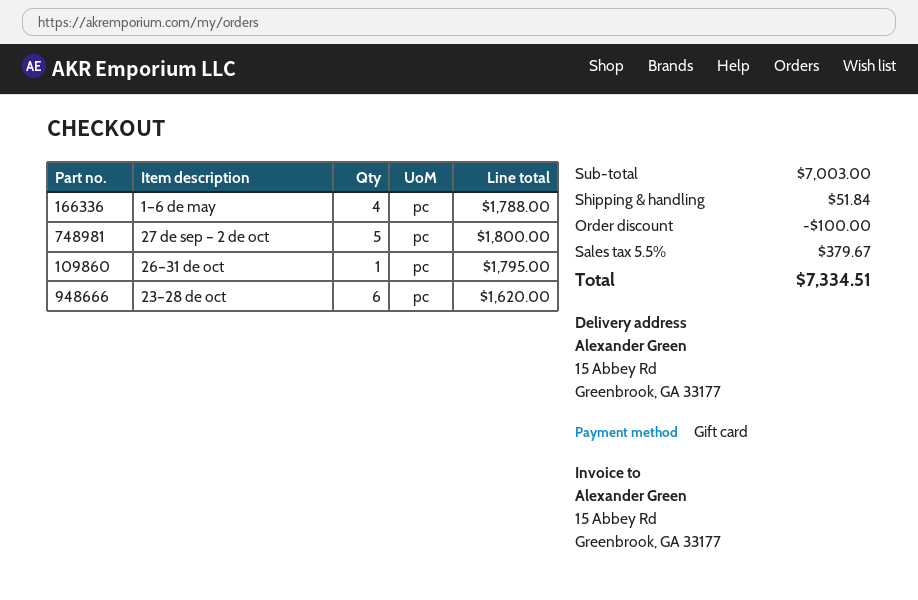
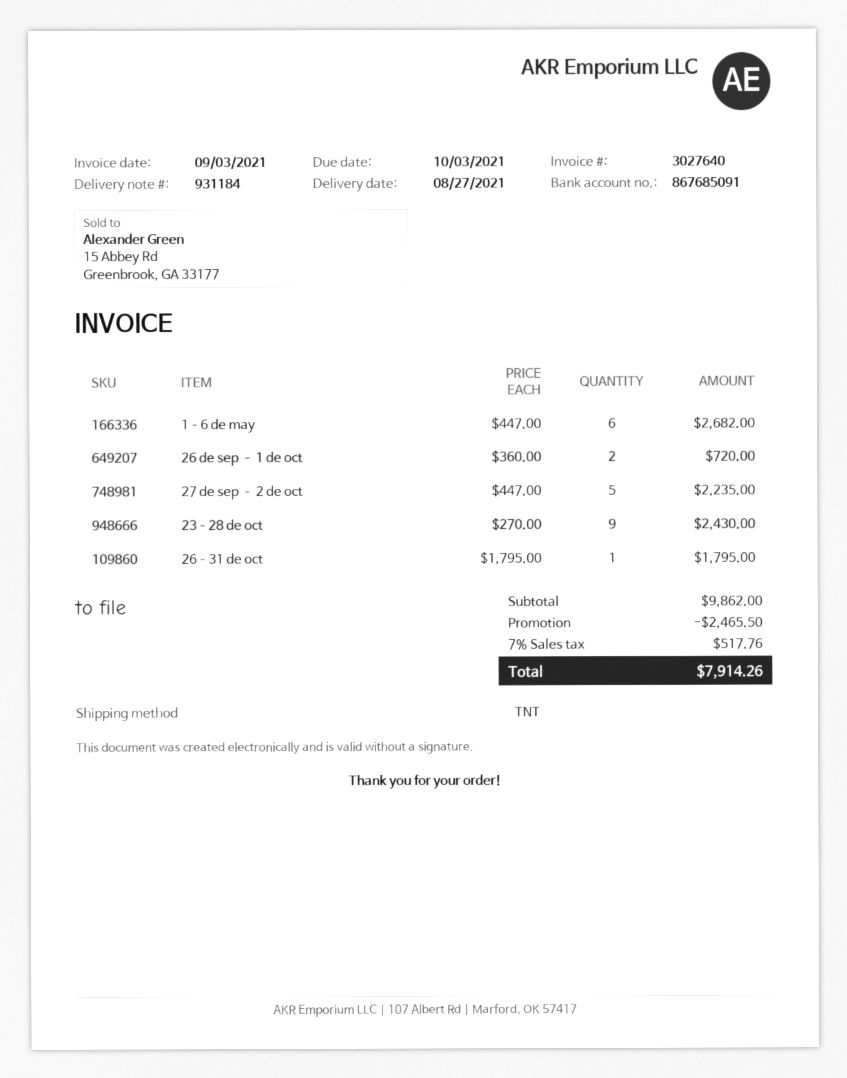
1–6 de may: 4 for 1788.00 -> 6 for 2682.00
27 de sep – 2 de oct: 5 for 1800.00 -> 5 for 2235.00
23–28 de oct: 6 for 1620.00 -> 9 for 2430.00
26 de sep – 1 de oct: none -> 2 for 720.00
subtotal: 7003.00 -> 9862.00
discount: 100.00 -> 2465.50
shipping: 51.84 -> none
tax: 5.5% = 379.67 -> 7% = 517.76
total: 7334.51 -> 7914.26

